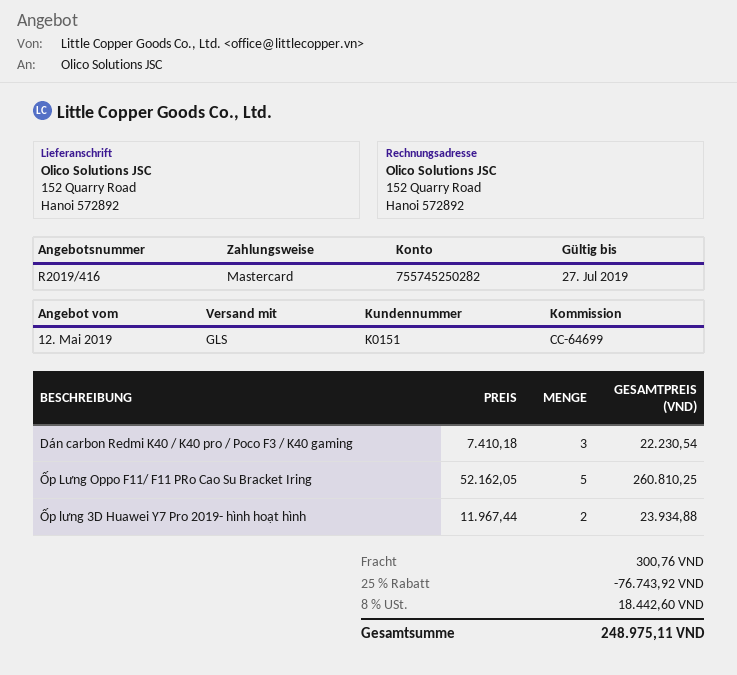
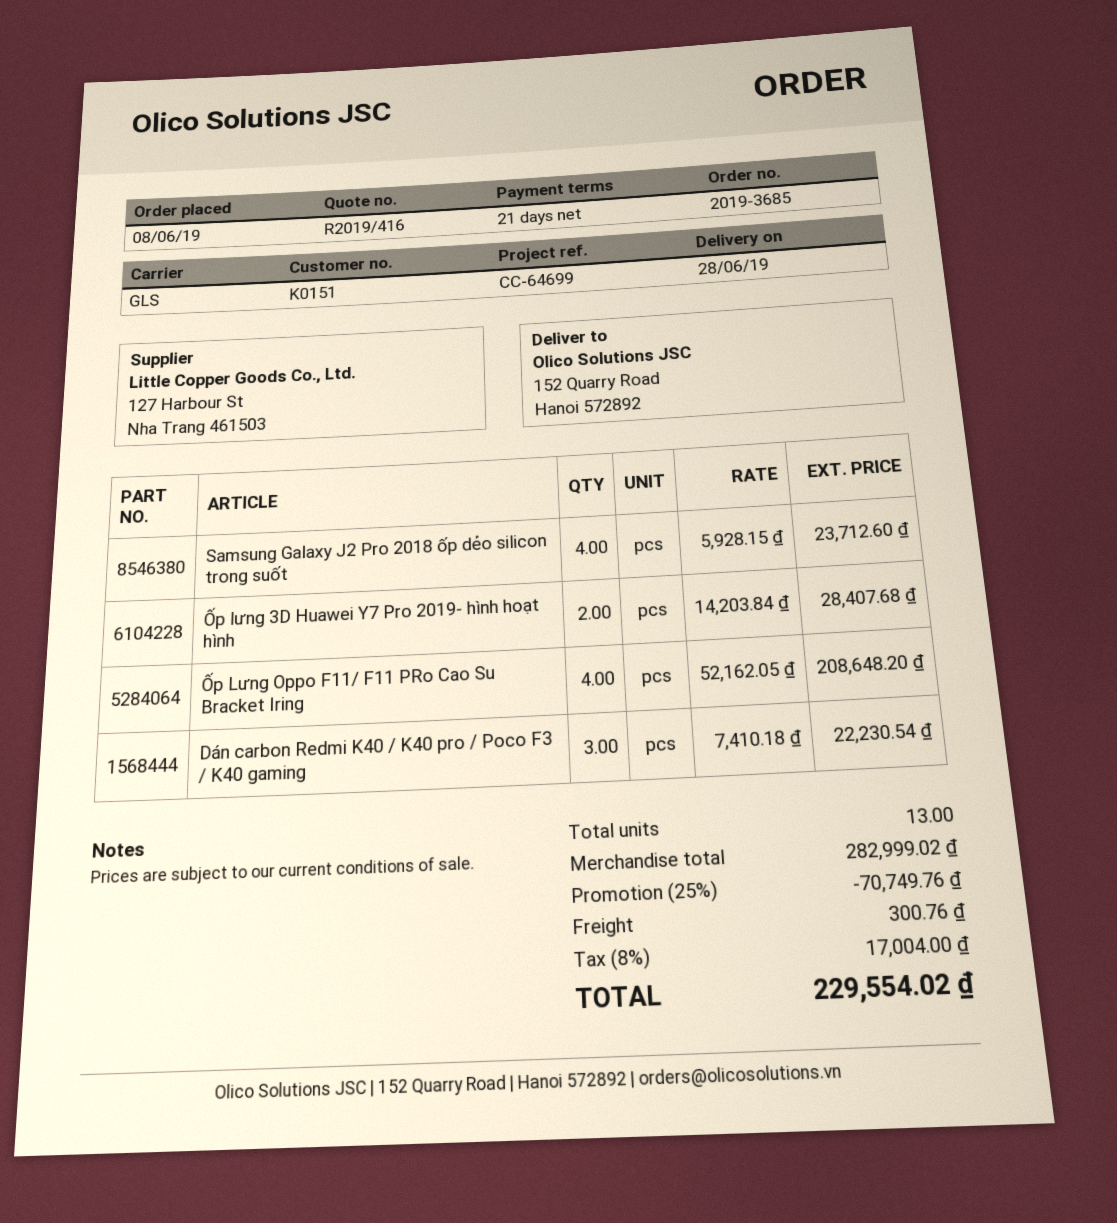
Ốp Lưng Oppo F11/ F11 PRo Cao Su Bracket Iring: 5 x 52162.05 = 260810.25 -> 4 x 52162.05 = 208648.20
Ốp lưng 3D Huawei Y7 Pro 2019- hình hoạt hình: 2 x 11967.44 = 23934.88 -> 2 x 14203.84 = 28407.68
Samsung Galaxy J2 Pro 2018 ốp dẻo silicon trong suốt: none -> 4 x 5928.15 = 23712.60
discount: 25% = 76743.92 -> 25% = 70749.76
tax: 8% = 18442.60 -> 8% = 17004.00
total: 248975.11 -> 229554.02

